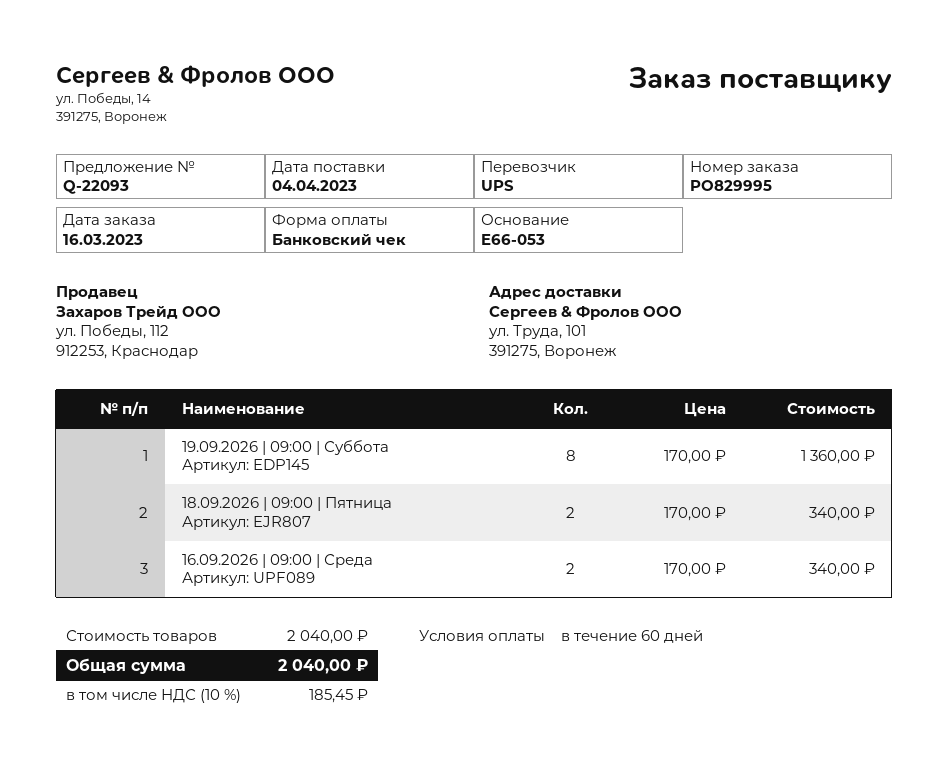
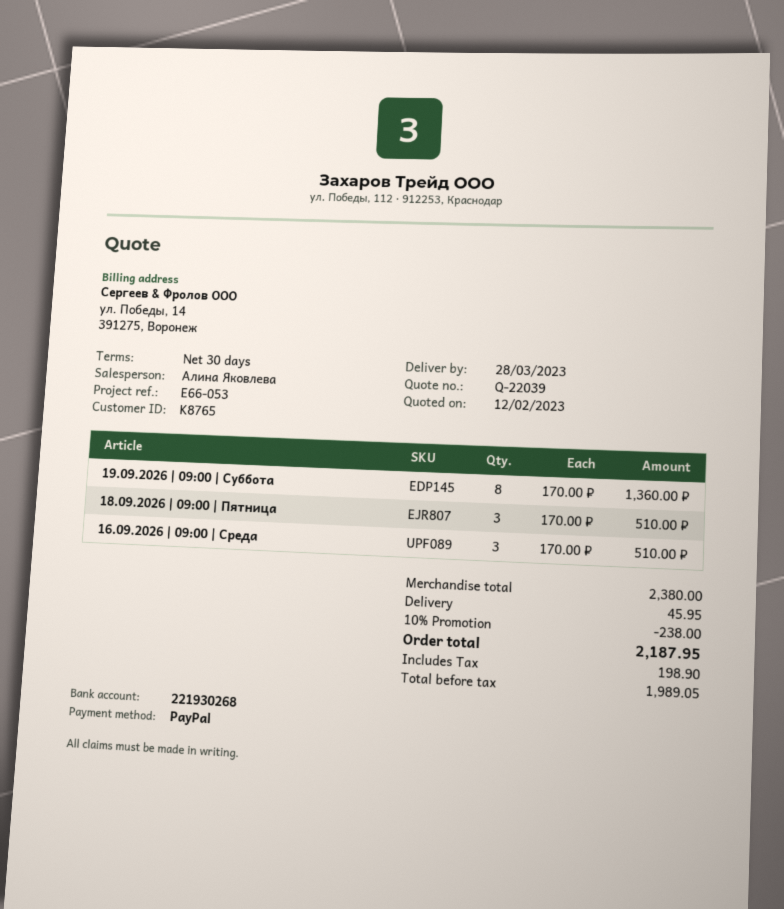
quote number: Q-22093 -> Q-22039
delivery date: 2023-04-04 -> 2023-03-28
payment terms: 60 days -> 30 days
payment method: cheque -> PayPal
18.09.2026 | 09:00 | Пятница: 2 x 170.00 = 340.00 -> 3 x 170.00 = 510.00
16.09.2026 | 09:00 | Среда: 2 x 170.00 = 340.00 -> 3 x 170.00 = 510.00
subtotal: 2040.00 -> 2380.00
discount: none -> 10% = 238.00
shipping: none -> 45.95
tax: 185.45 -> 198.90
total: 2040.00 -> 2187.95

